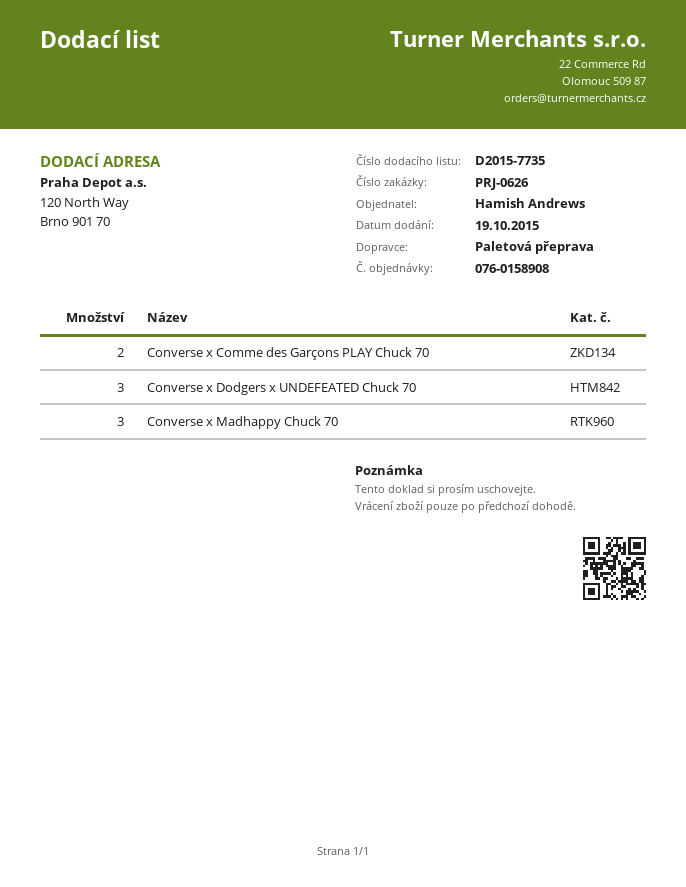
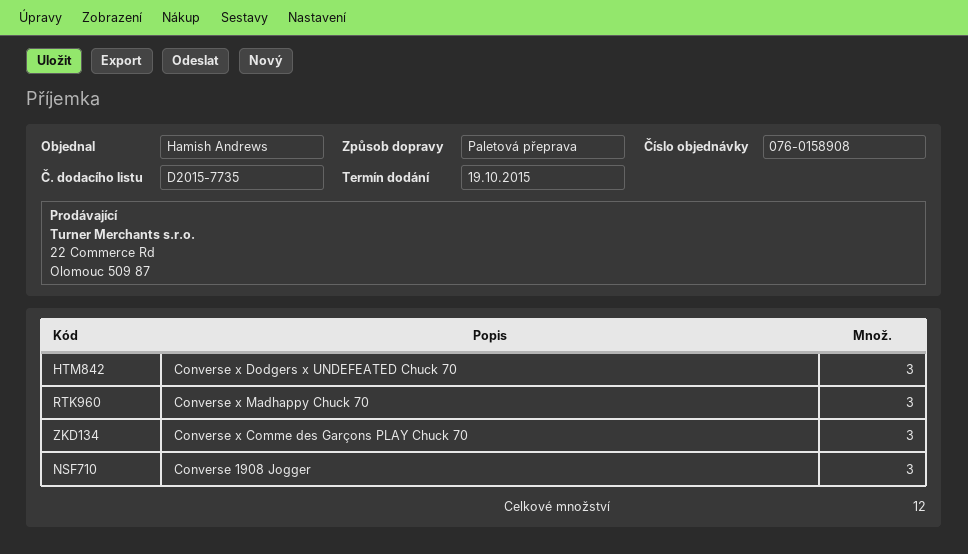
Converse x Comme des Garçons PLAY Chuck 70: 2 -> 3
Converse 1908 Jogger: none -> 3

